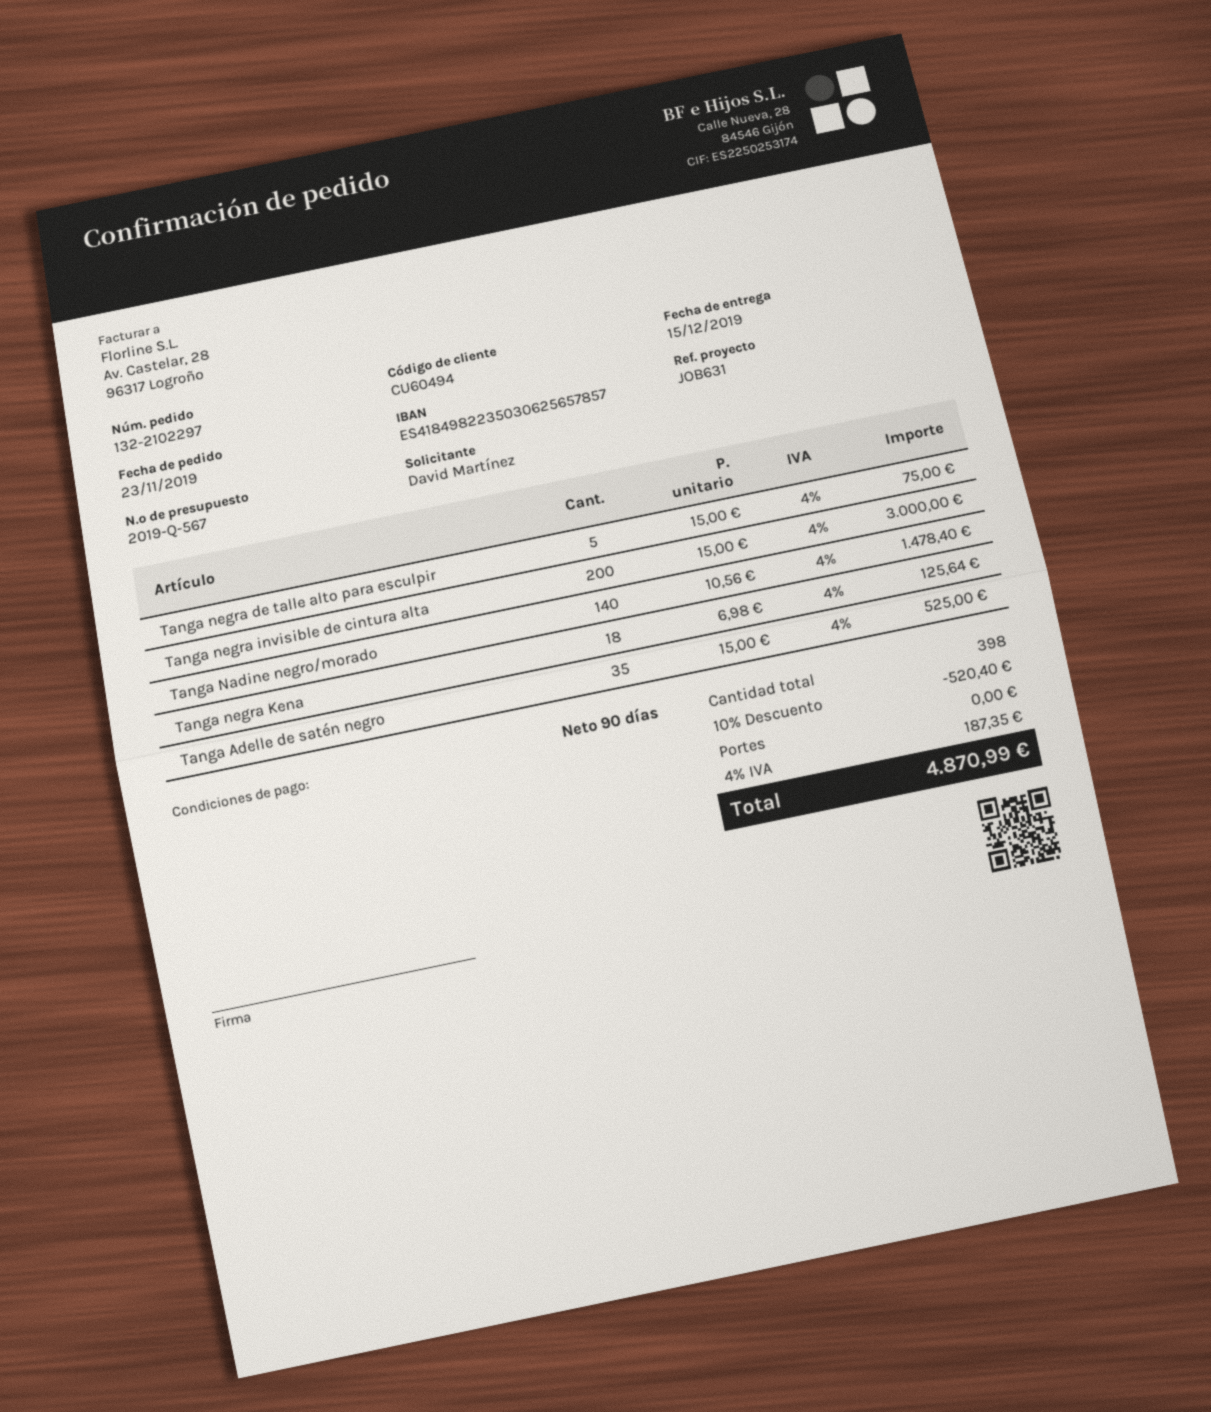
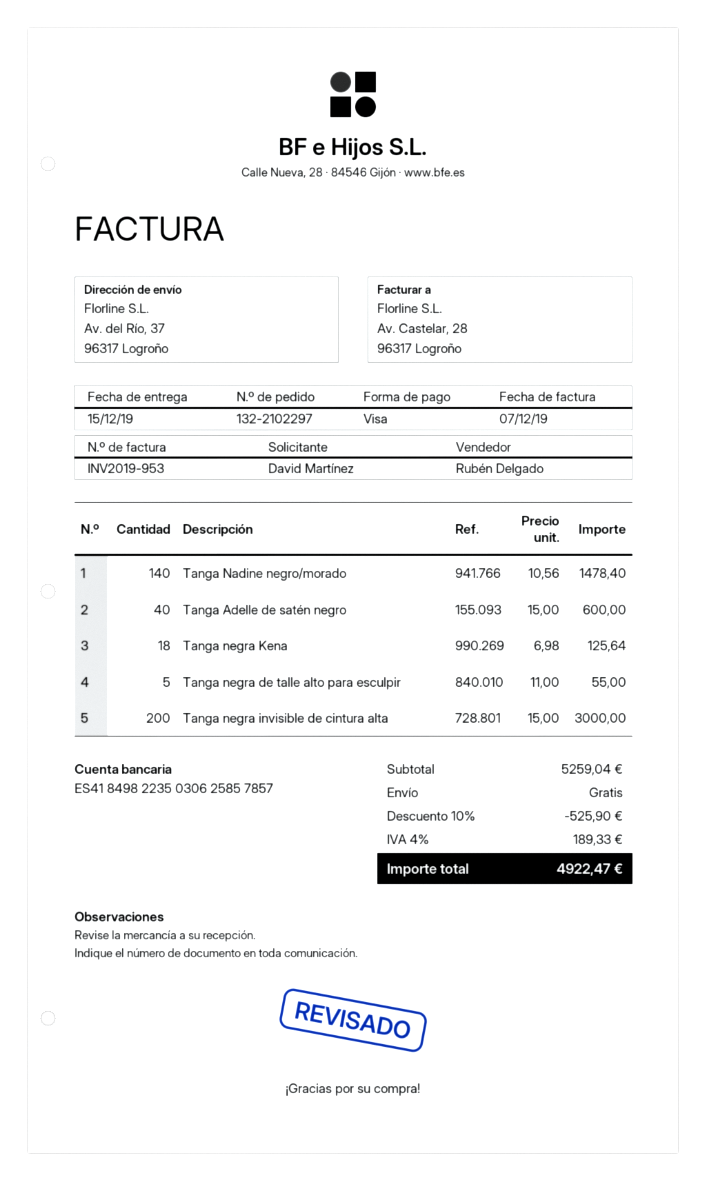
bank account: ES4184982235030625657857 -> ES4184982235030625857857
Tanga negra de talle alto para esculpir: 5 x 15.00 = 75.00 -> 5 x 11.00 = 55.00
Tanga Adelle de satén negro: 35 x 15.00 = 525.00 -> 40 x 15.00 = 600.00
discount: 10% = 520.40 -> 10% = 525.90
tax: 4% = 187.35 -> 4% = 189.33
total: 4870.99 -> 4922.47

